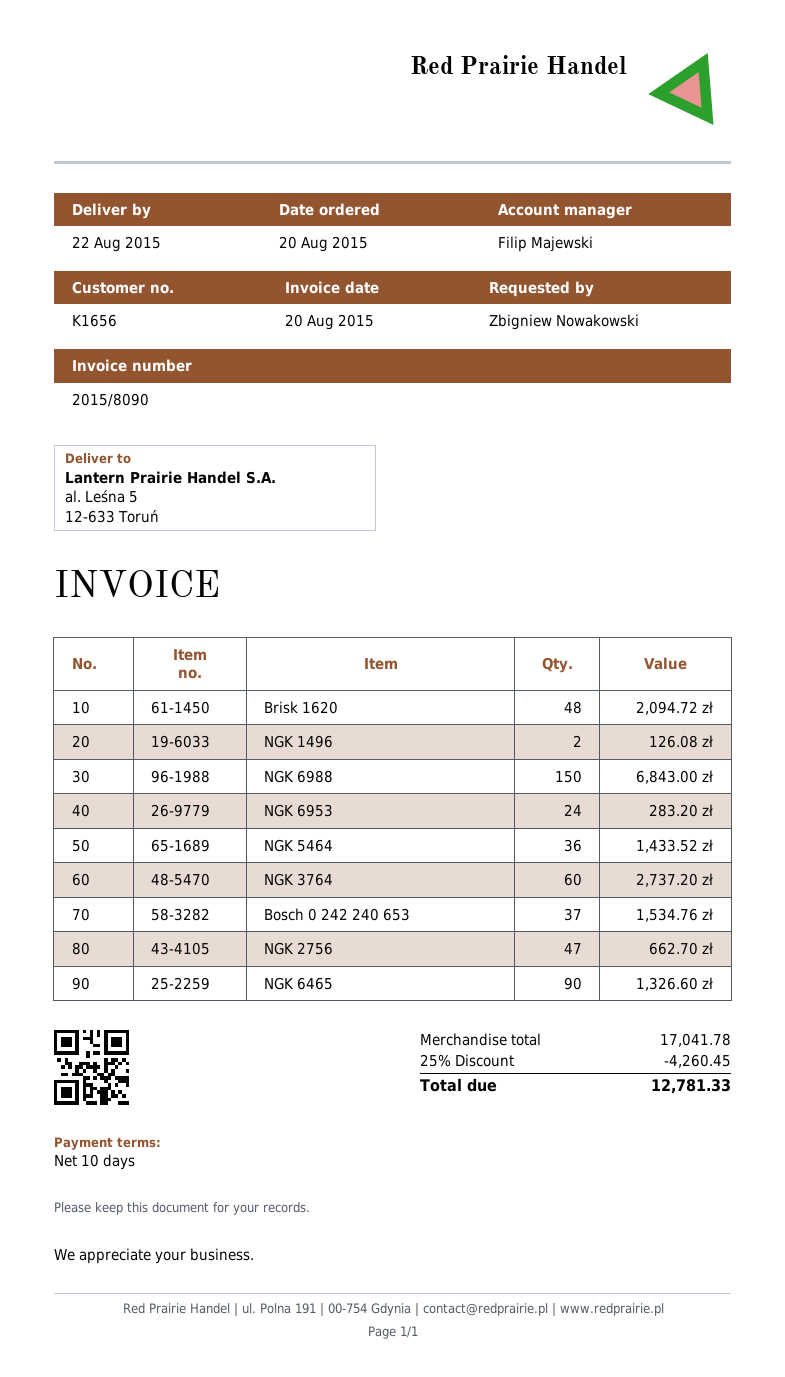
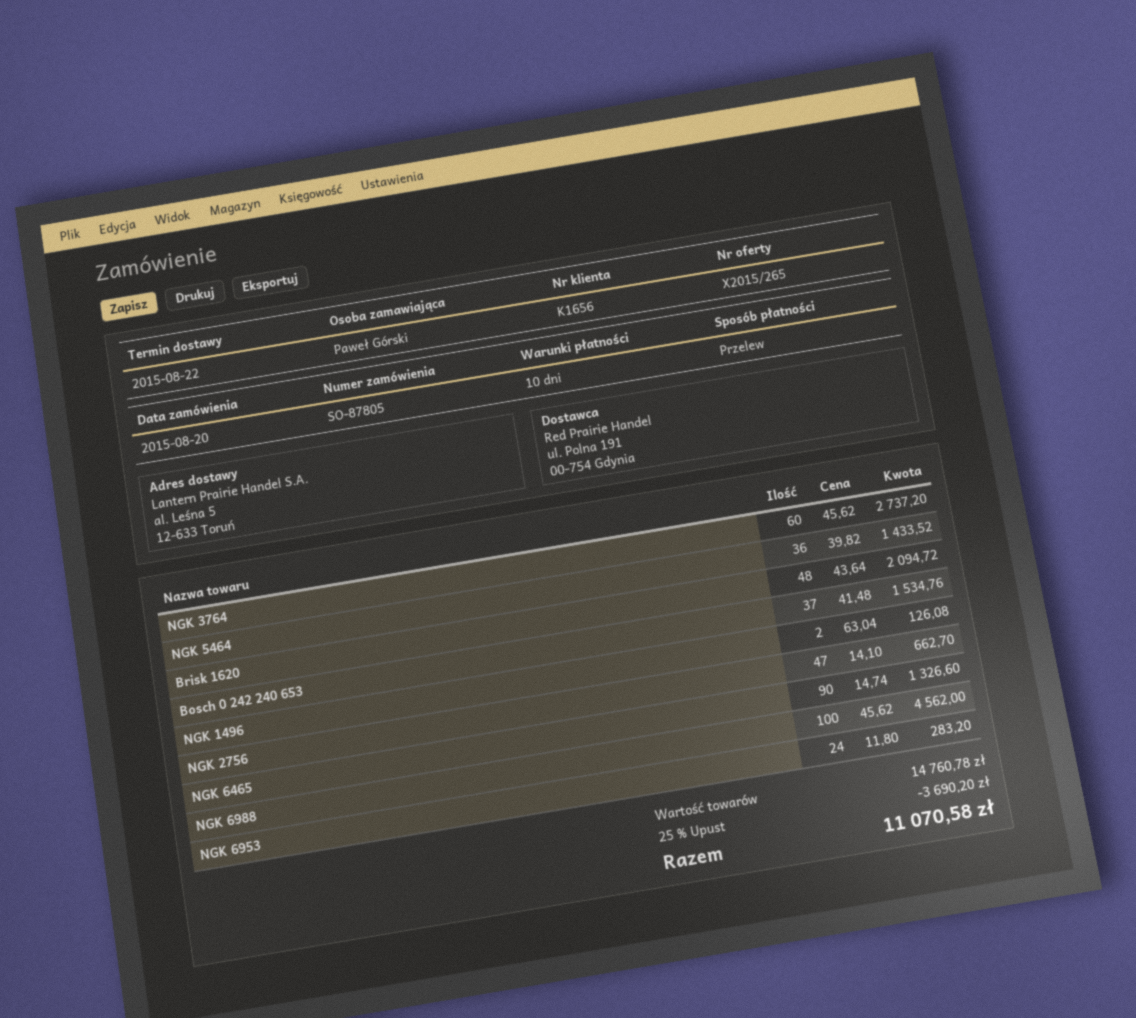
ordered by: Zbigniew Nowakowski -> Paweł Górski
NGK 6988: 150 for 6843.00 -> 100 for 4562.00
subtotal: 17041.78 -> 14760.78
discount: 25% = 4260.45 -> 25% = 3690.20
total: 12781.33 -> 11070.58

